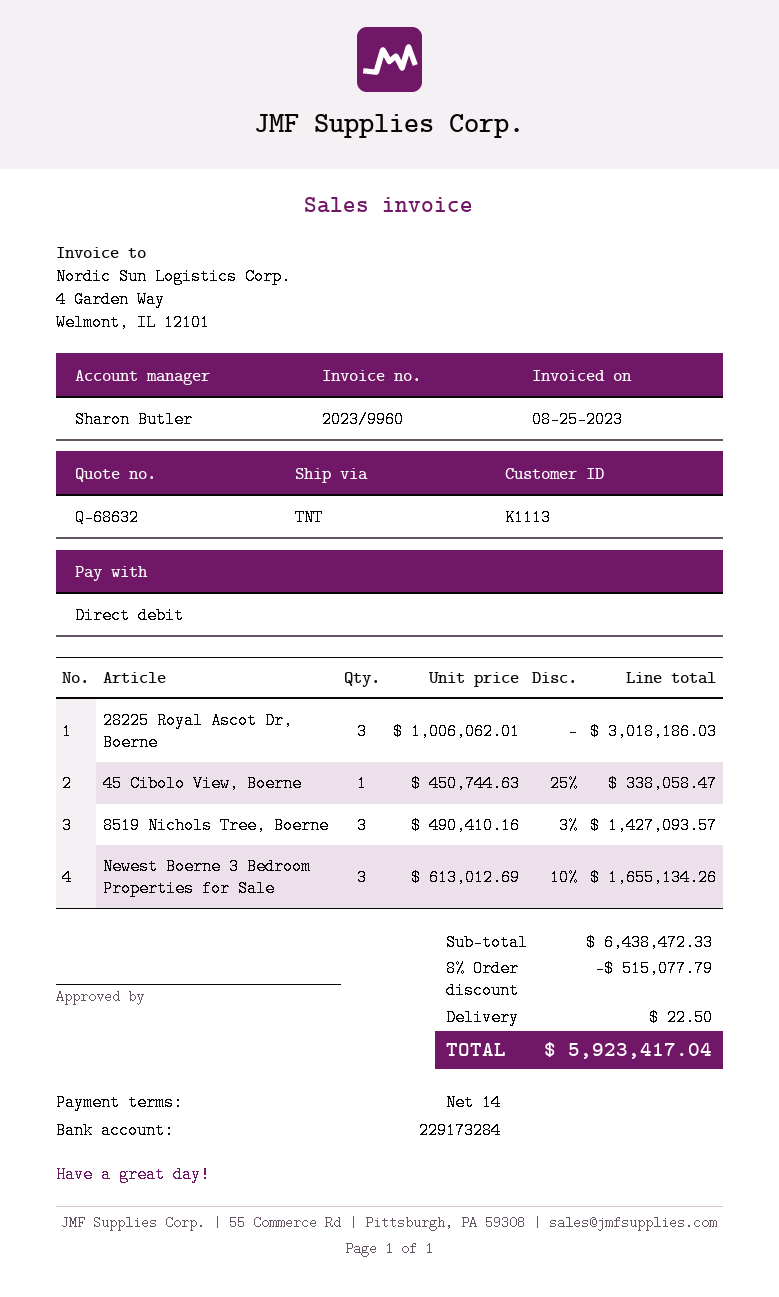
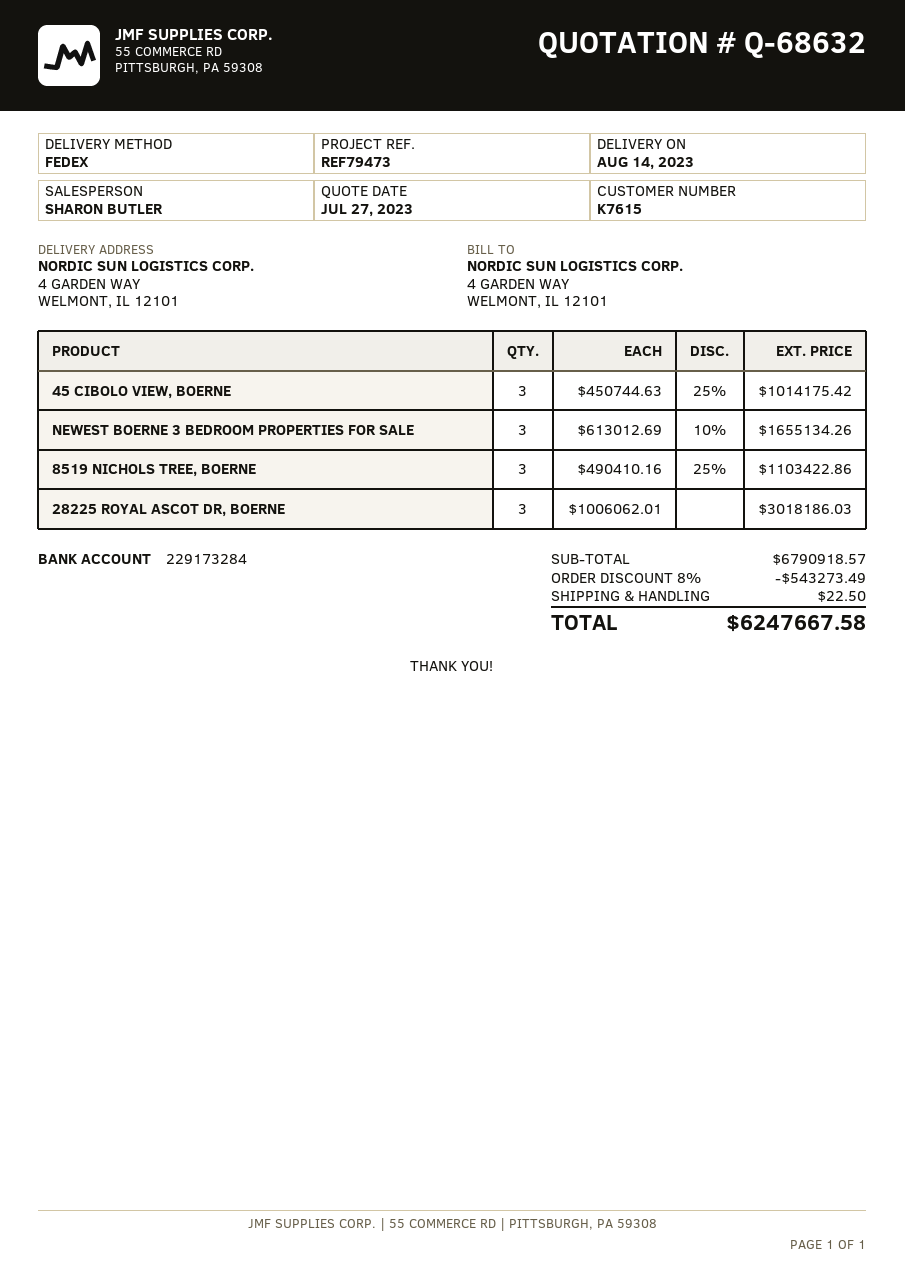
customer number: K1113 -> K7615
shipping method: TNT -> FedEx
45 Cibolo View, Boerne: 1 x 450744.63 - 25% = 338058.47 -> 3 x 450744.63 - 25% = 1014175.42
8519 Nichols Tree, Boerne: 3 x 490410.16 - 3% = 1427093.57 -> 3 x 490410.16 - 25% = 1103422.86
subtotal: 6438472.33 -> 6790918.57
discount: 8% = 515077.79 -> 8% = 543273.49
total: 5923417.04 -> 6247667.58

